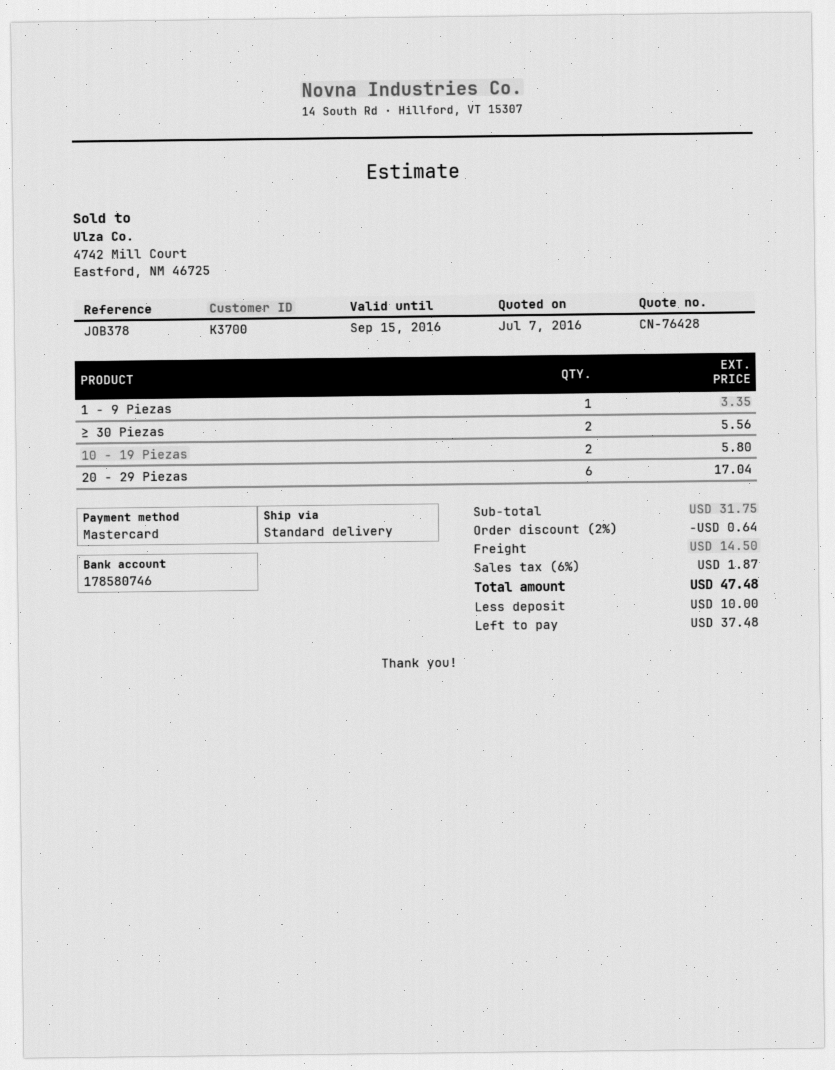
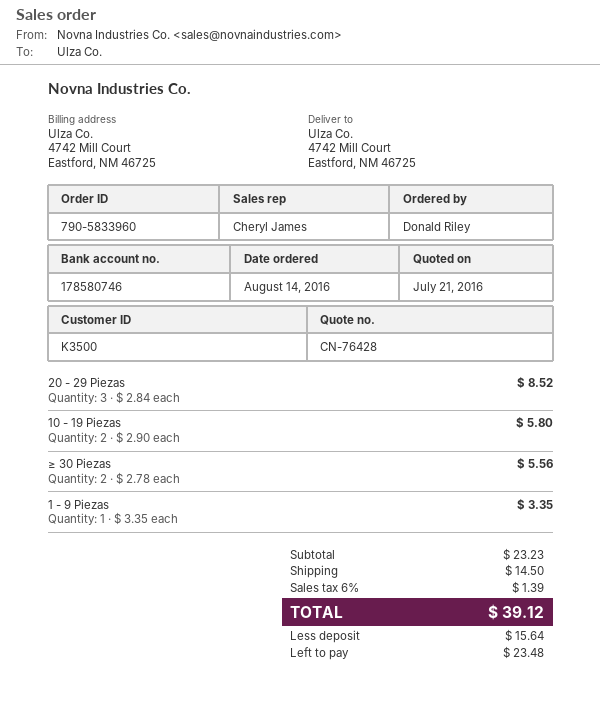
quote date: 2016-07-07 -> 2016-07-21
customer number: K3700 -> K3500
20 - 29 Piezas: 6 for 17.04 -> 3 for 8.52
subtotal: 31.75 -> 23.23
discount: 2% = 0.64 -> none
tax: 6% = 1.87 -> 6% = 1.39
total: 47.48 -> 39.12
deposit: 10.00 -> 15.64
balance: 37.48 -> 23.48

